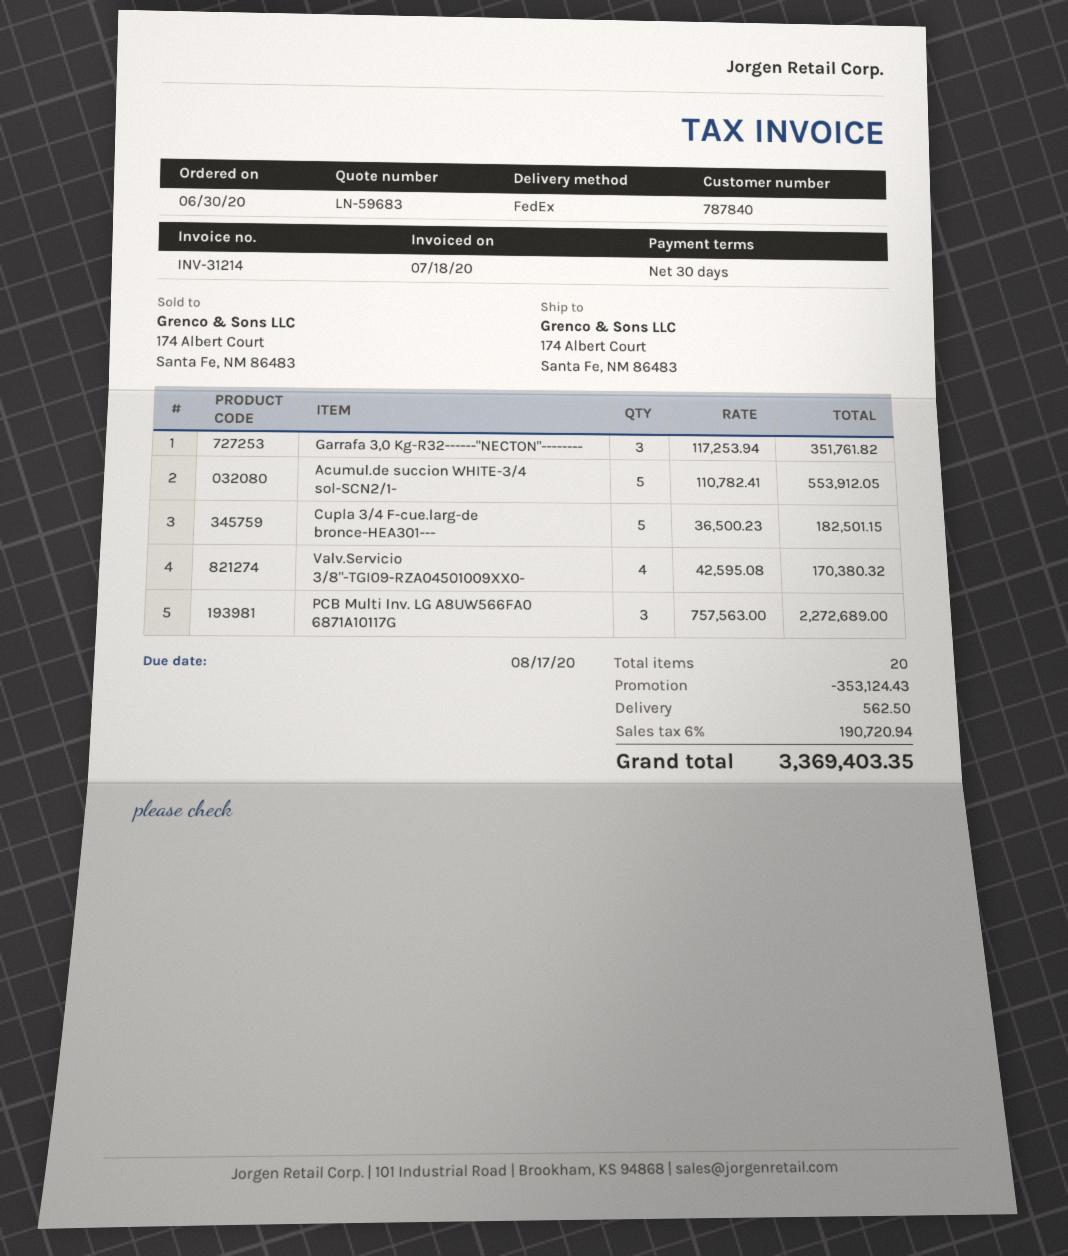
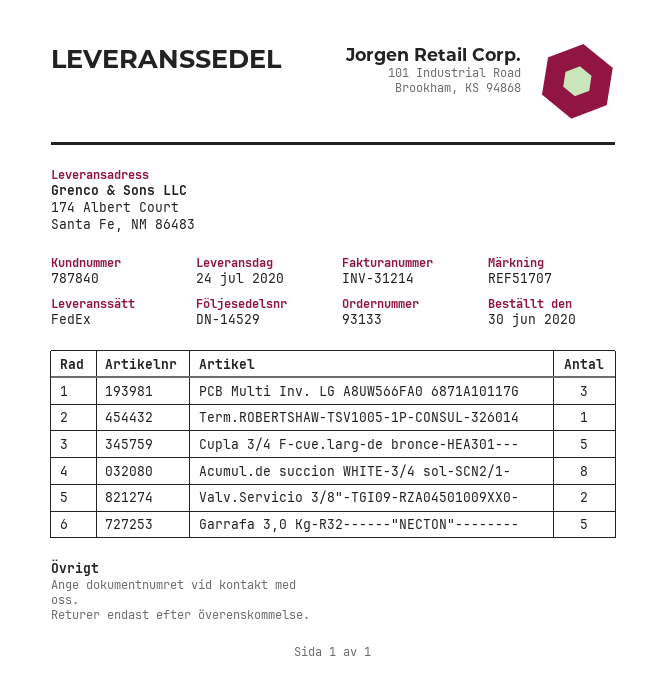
Garrafa 3,0 Kg-R32------"NECTON"--------: 3 -> 5
Acumul.de succion WHITE-3/4 sol-SCN2/1-: 5 -> 8
Valv.Servicio 3/8"-TGI09-RZA04501009XX0-: 4 -> 2
Term.ROBERTSHAW-TSV1005-1P-CONSUL-326014: none -> 1

